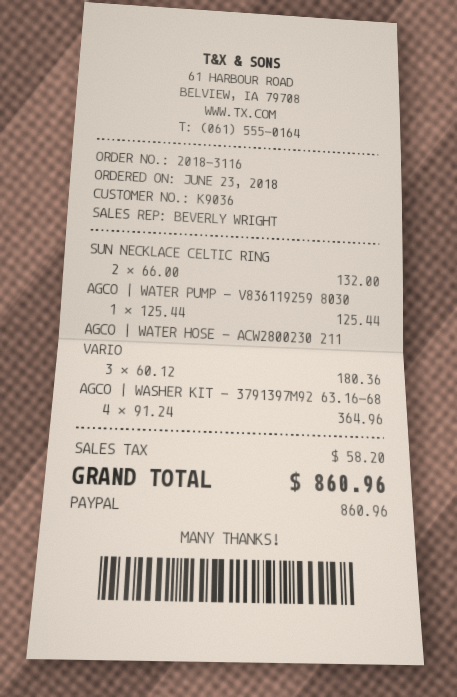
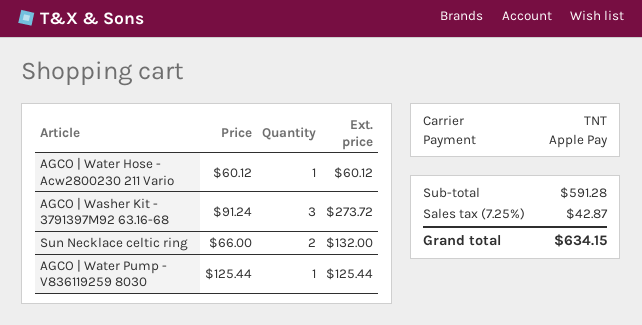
payment method: PayPal -> Apple Pay
AGCO | WATER HOSE - ACW2800230 211 VARIO: 3 x 60.12 = 180.36 -> 1 x 60.12 = 60.12
AGCO | WASHER KIT - 3791397M92 63.16-68: 4 x 91.24 = 364.96 -> 3 x 91.24 = 273.72
tax: 58.20 -> 42.87
total: 860.96 -> 634.15

